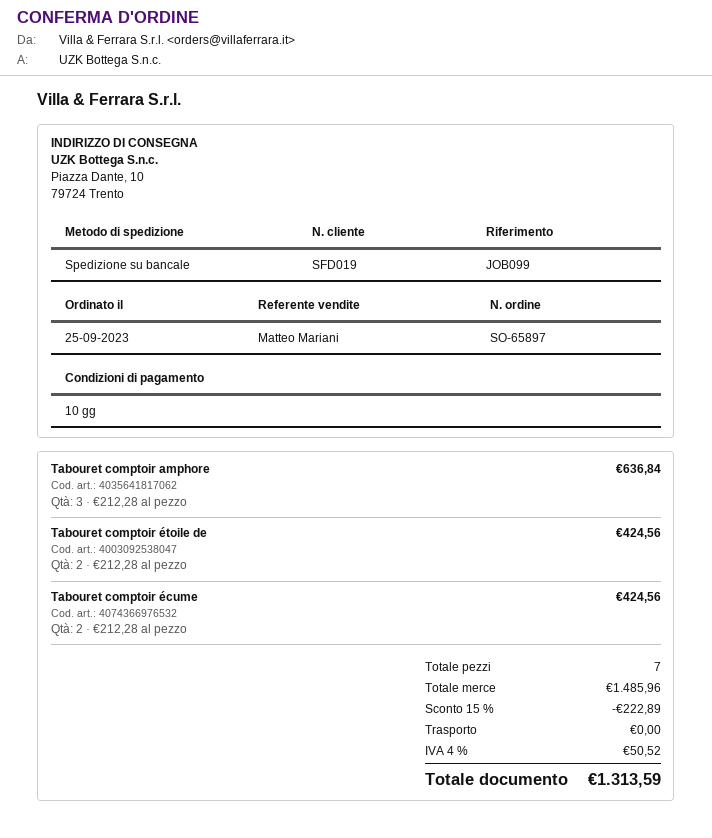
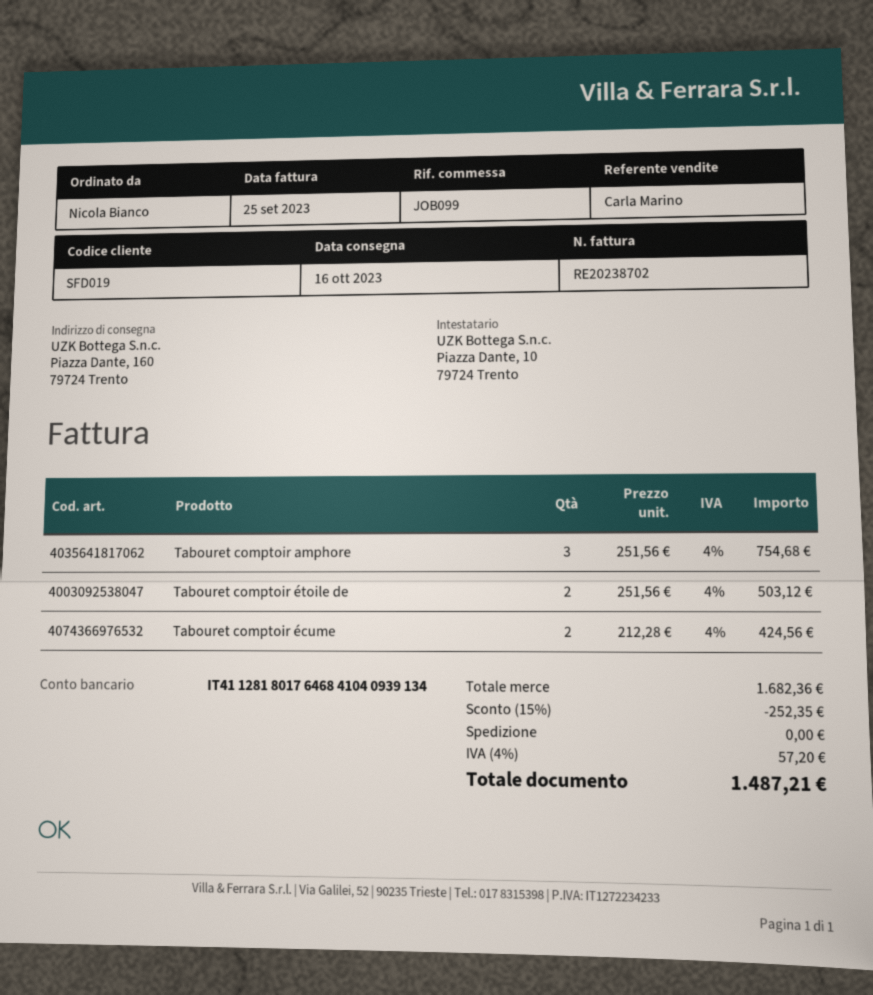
sales rep: Matteo Mariani -> Carla Marino
ship to: Piazza Dante, 10, 79724 Trento -> Piazza Dante, 160, 79724 Trento
Tabouret comptoir amphore: 3 x 212.28 = 636.84 -> 3 x 251.56 = 754.68
Tabouret comptoir étoile de: 2 x 212.28 = 424.56 -> 2 x 251.56 = 503.12
subtotal: 1485.96 -> 1682.36
discount: 15% = 222.89 -> 15% = 252.35
tax: 4% = 50.52 -> 4% = 57.20
total: 1313.59 -> 1487.21

